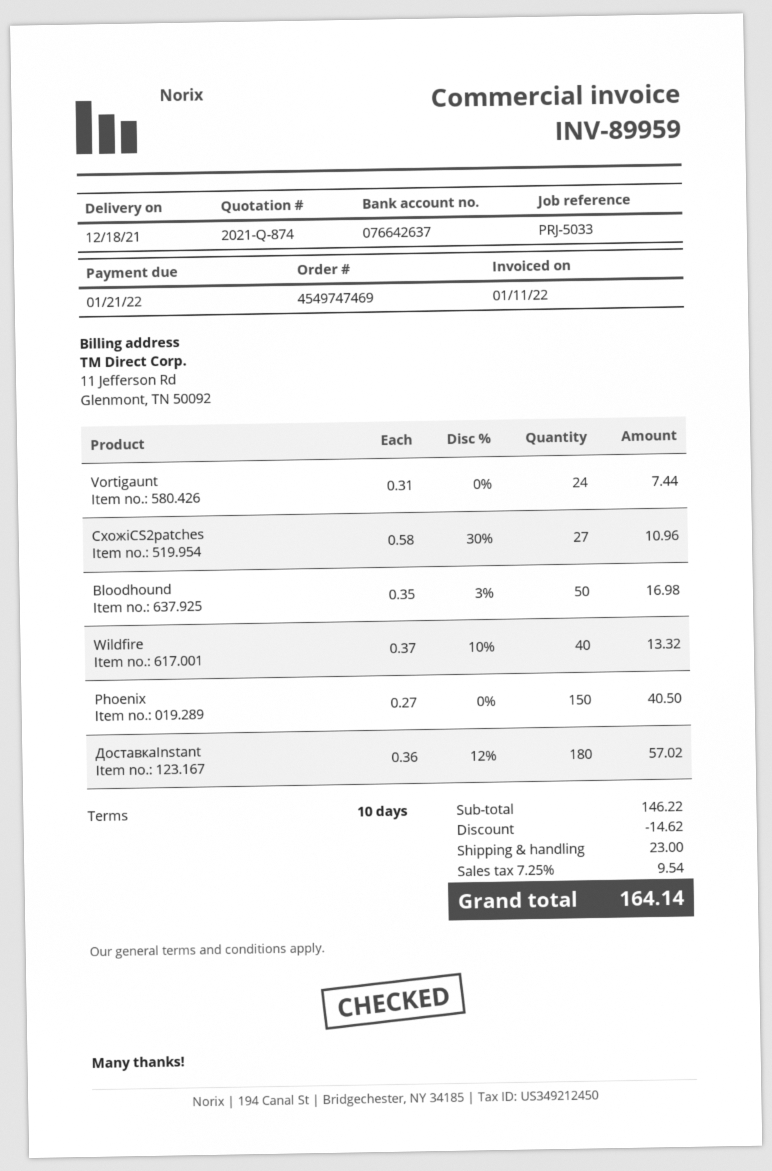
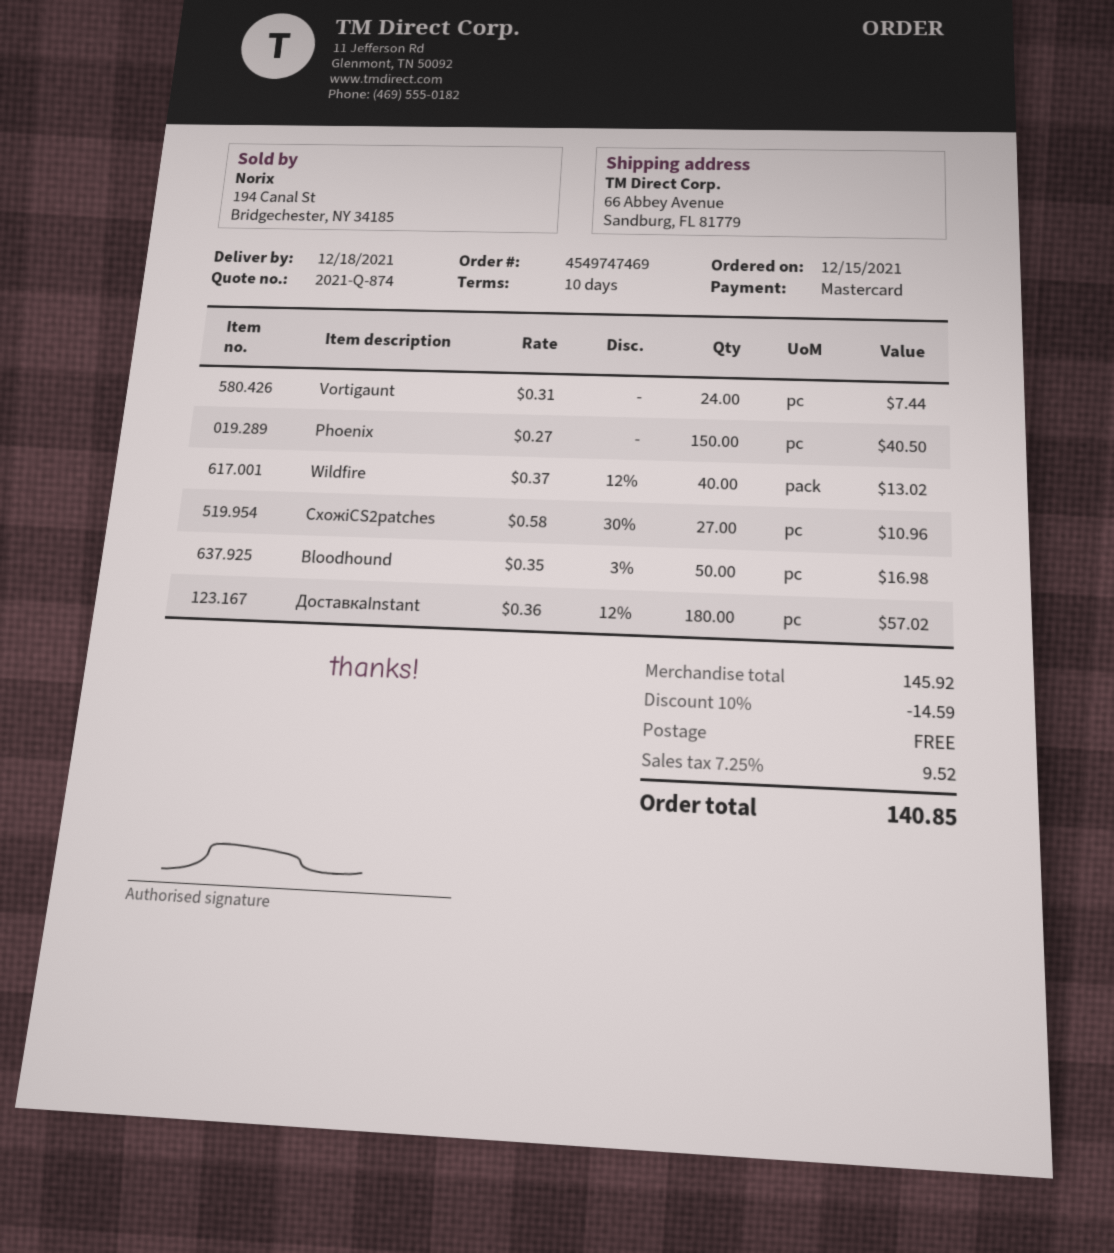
Wildfire: 40 x 0.37 - 10% = 13.32 -> 40 x 0.37 - 12% = 13.02
subtotal: 146.22 -> 145.92
discount: 14.62 -> 14.59
shipping: 23.00 -> 0.00
tax: 7.25% = 9.54 -> 7.25% = 9.52
total: 164.14 -> 140.85

